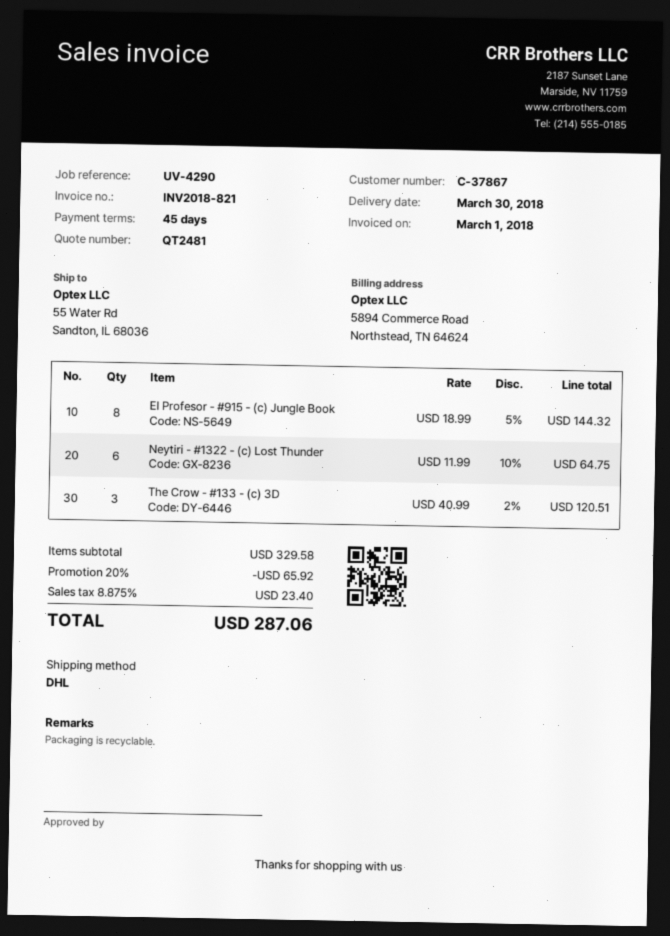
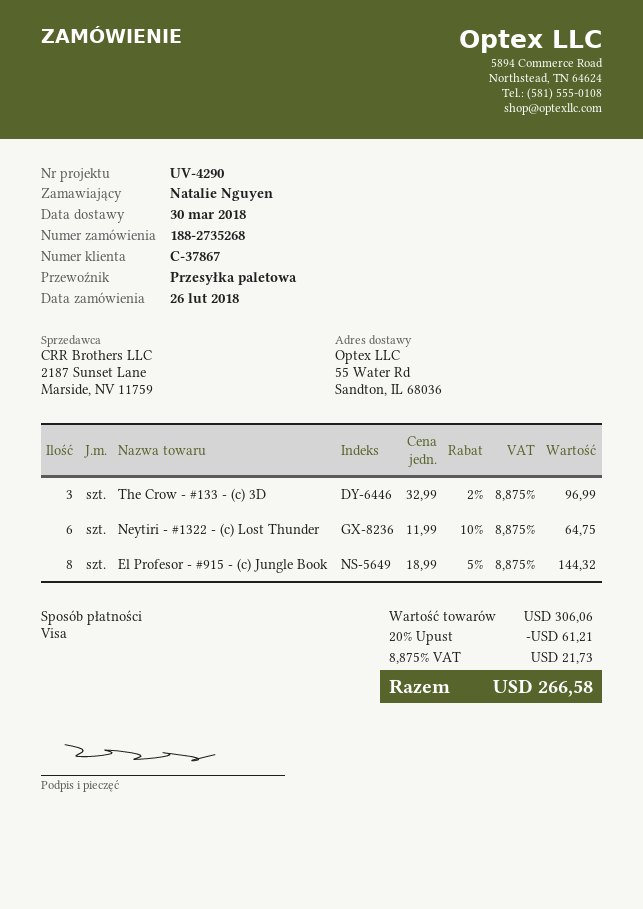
shipping method: DHL -> pallet freight
The Crow - #133 - (c) 3D: 3 x 40.99 - 2% = 120.51 -> 3 x 32.99 - 2% = 96.99
subtotal: 329.58 -> 306.06
discount: 20% = 65.92 -> 20% = 61.21
tax: 8.875% = 23.40 -> 8.875% = 21.73
total: 287.06 -> 266.58

